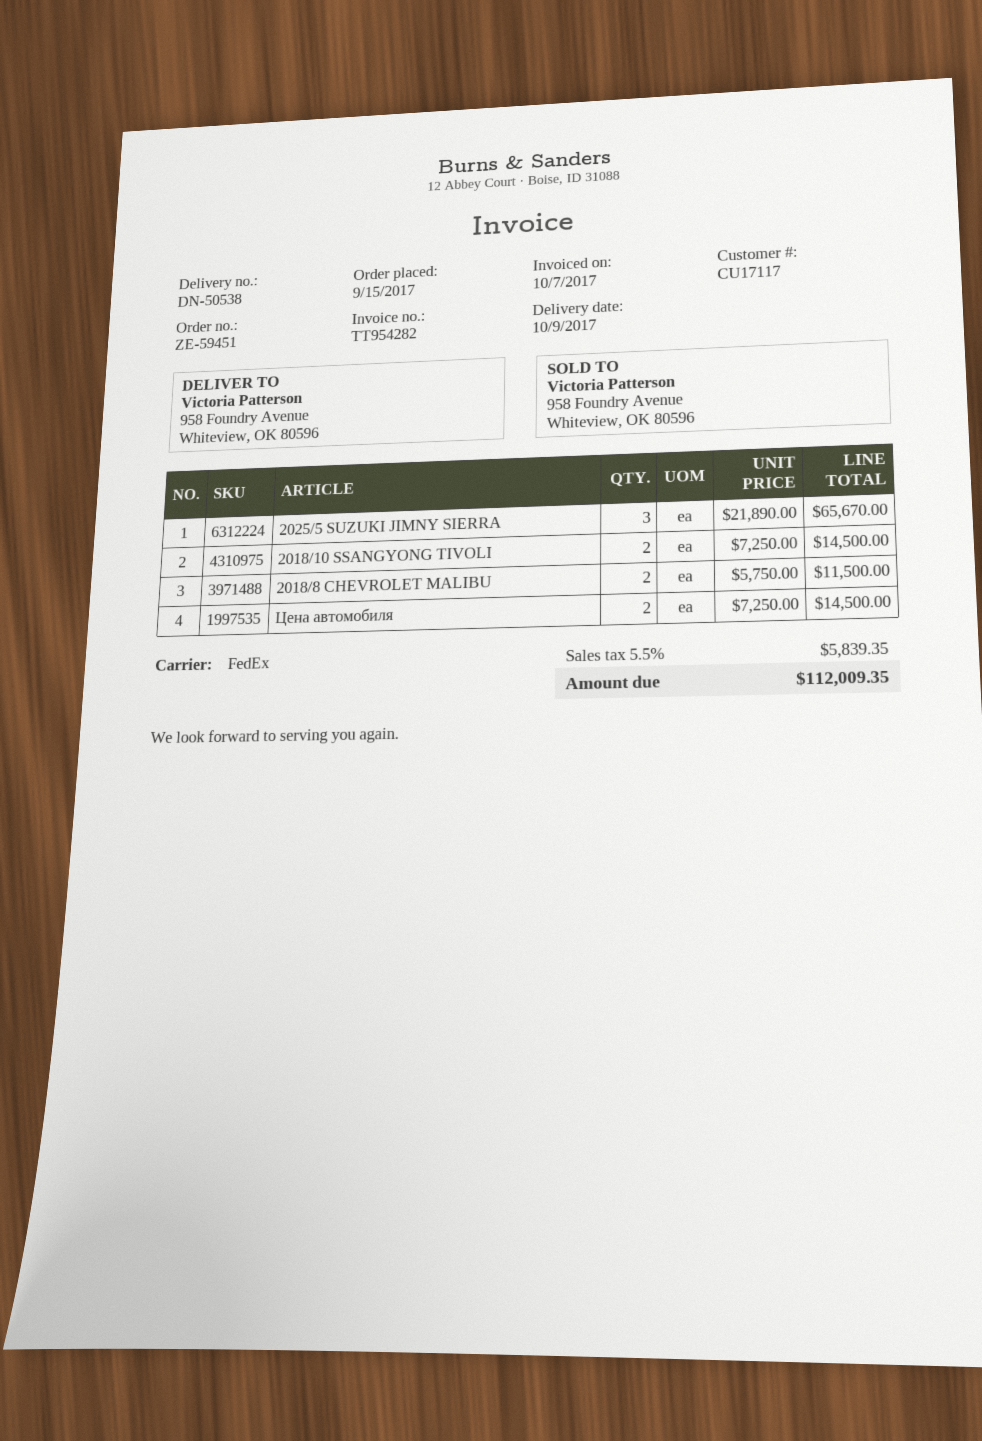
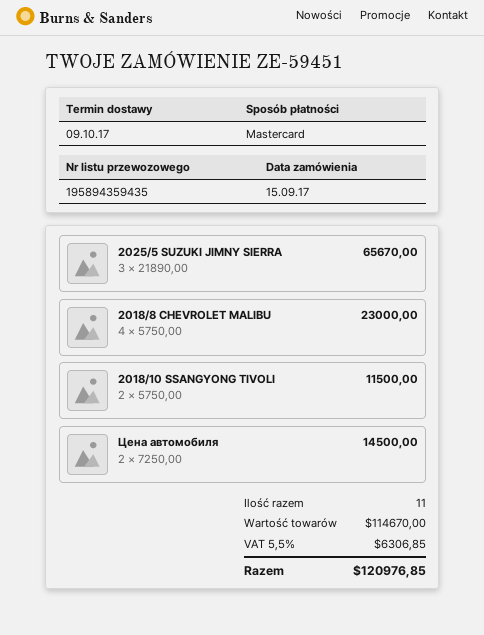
2018/10 SSANGYONG TIVOLI: 2 x 7250.00 = 14500.00 -> 2 x 5750.00 = 11500.00
2018/8 CHEVROLET MALIBU: 2 x 5750.00 = 11500.00 -> 4 x 5750.00 = 23000.00
tax: 5.5% = 5839.35 -> 5.5% = 6306.85
total: 112009.35 -> 120976.85

